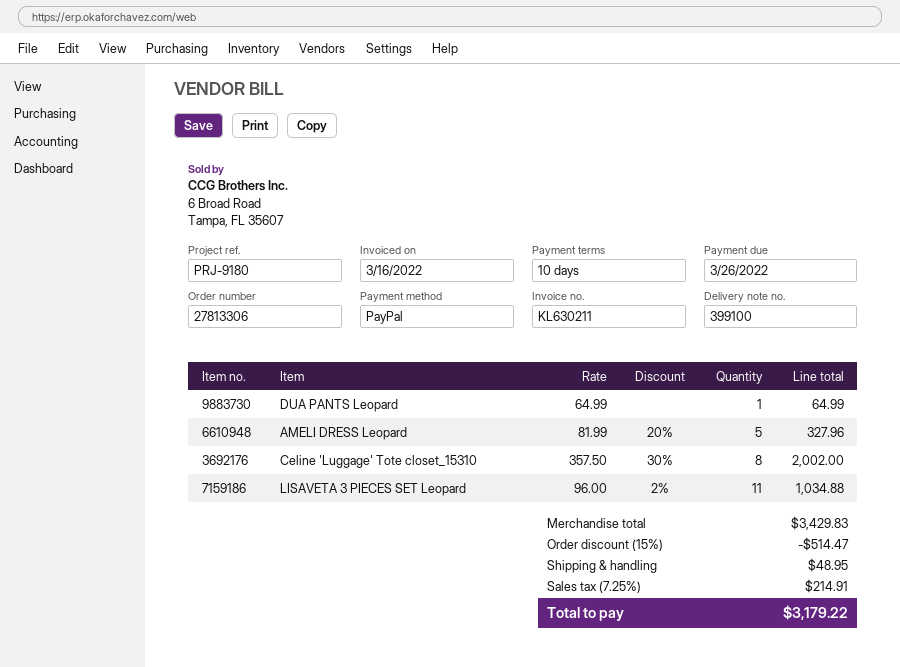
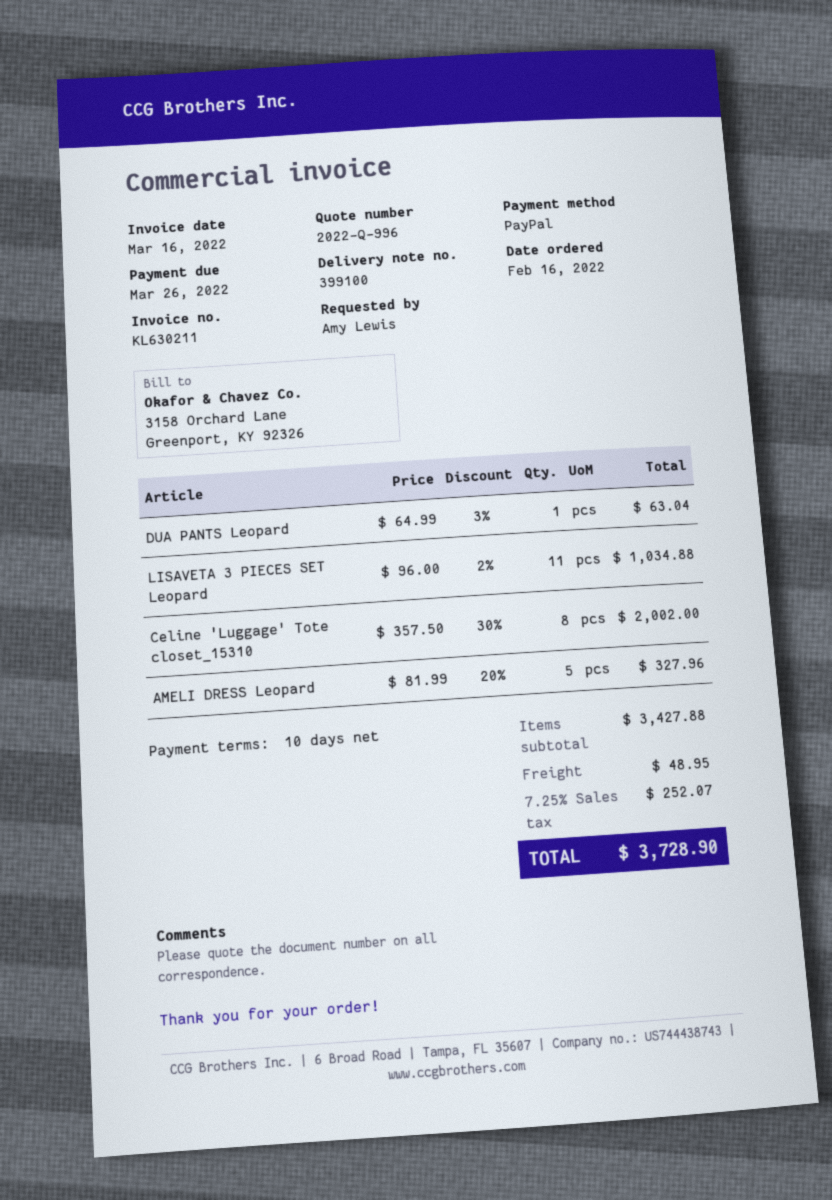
DUA PANTS Leopard: 1 x 64.99 = 64.99 -> 1 x 64.99 - 3% = 63.04
subtotal: 3429.83 -> 3427.88
discount: 15% = 514.47 -> none
tax: 7.25% = 214.91 -> 7.25% = 252.07
total: 3179.22 -> 3728.90

